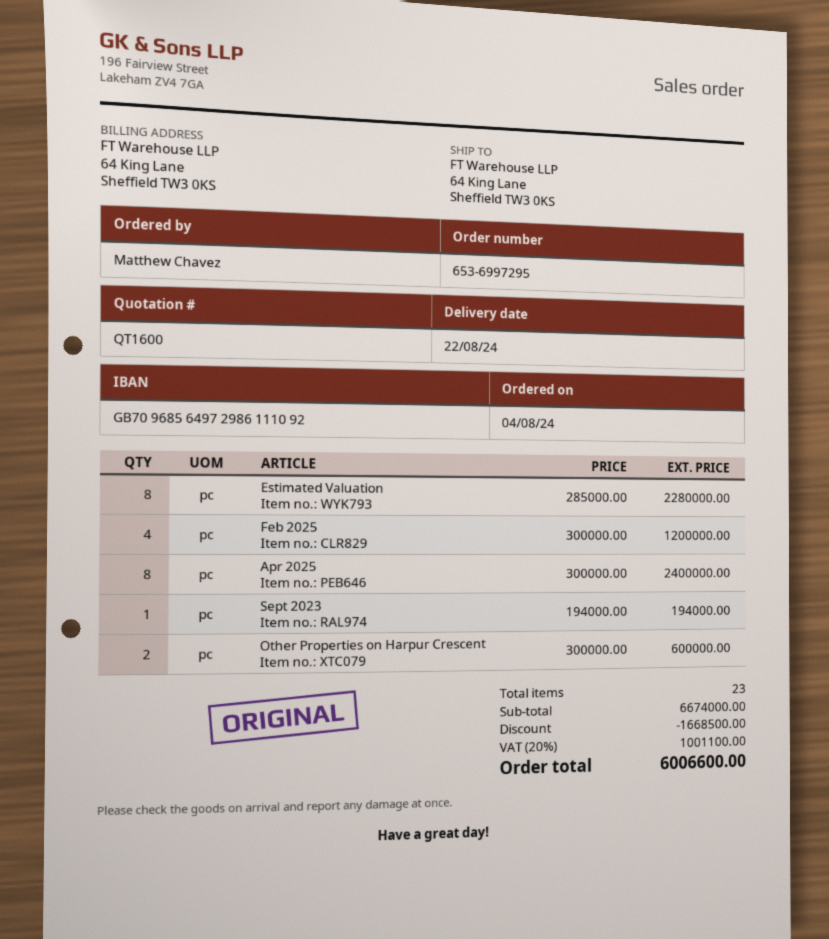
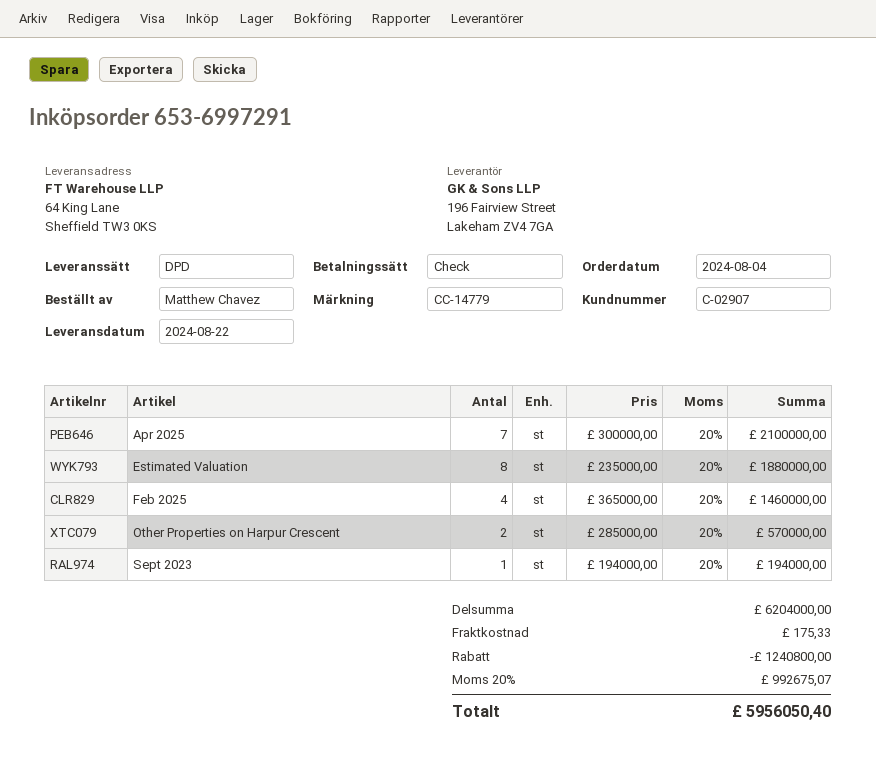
order number: 653-6997295 -> 653-6997291
Estimated Valuation: 8 x 285000.00 = 2280000.00 -> 8 x 235000.00 = 1880000.00
Feb 2025: 4 x 300000.00 = 1200000.00 -> 4 x 365000.00 = 1460000.00
Apr 2025: 8 x 300000.00 = 2400000.00 -> 7 x 300000.00 = 2100000.00
Other Properties on Harpur Crescent: 2 x 300000.00 = 600000.00 -> 2 x 285000.00 = 570000.00
subtotal: 6674000.00 -> 6204000.00
discount: 1668500.00 -> 1240800.00
shipping: none -> 175.33
tax: 20% = 1001100.00 -> 20% = 992675.07
total: 6006600.00 -> 5956050.40

